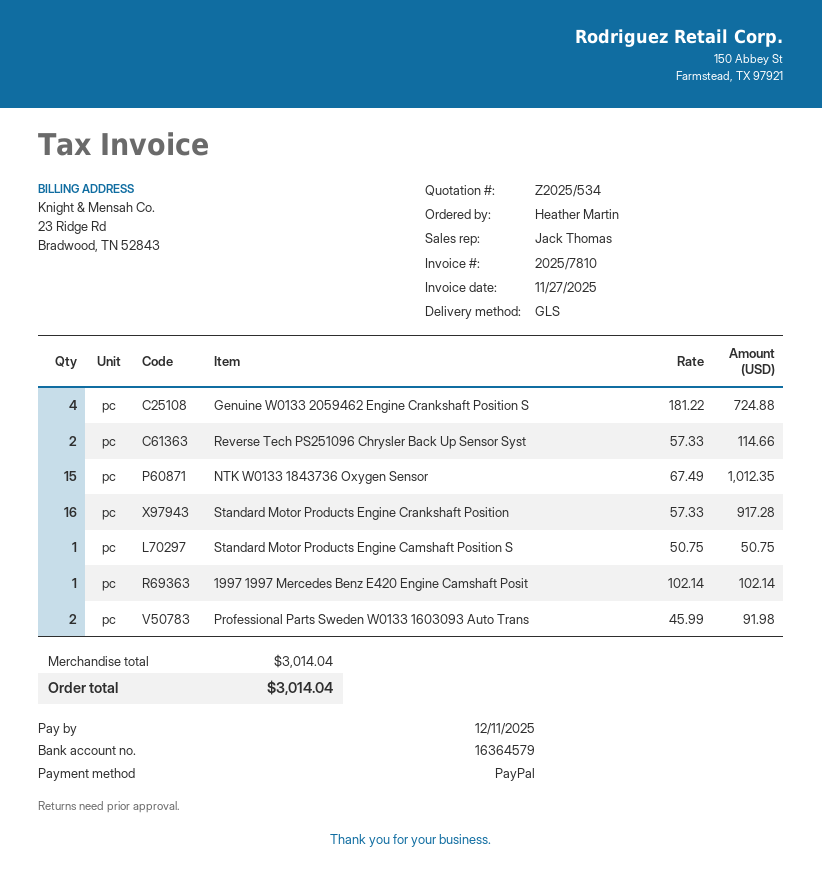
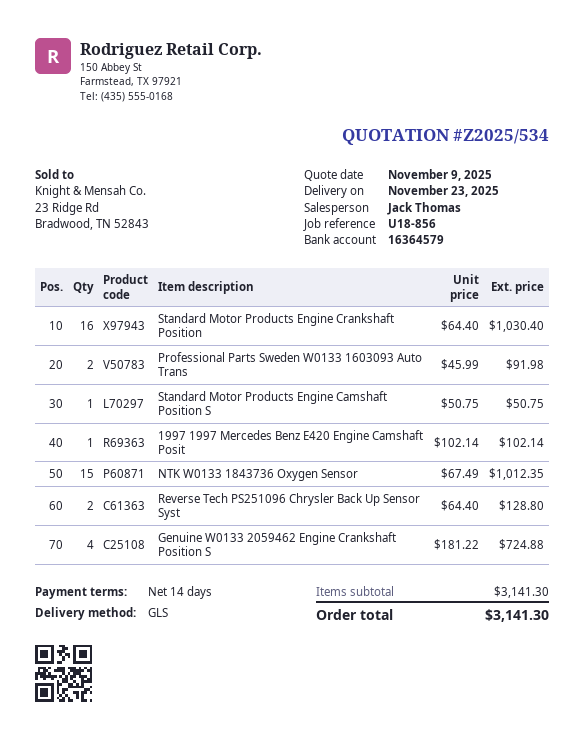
Reverse Tech PS251096 Chrysler Back Up Sensor Syst: 2 x 57.33 = 114.66 -> 2 x 64.40 = 128.80
Standard Motor Products Engine Crankshaft Position: 16 x 57.33 = 917.28 -> 16 x 64.40 = 1030.40
subtotal: 3014.04 -> 3141.30
total: 3014.04 -> 3141.30

